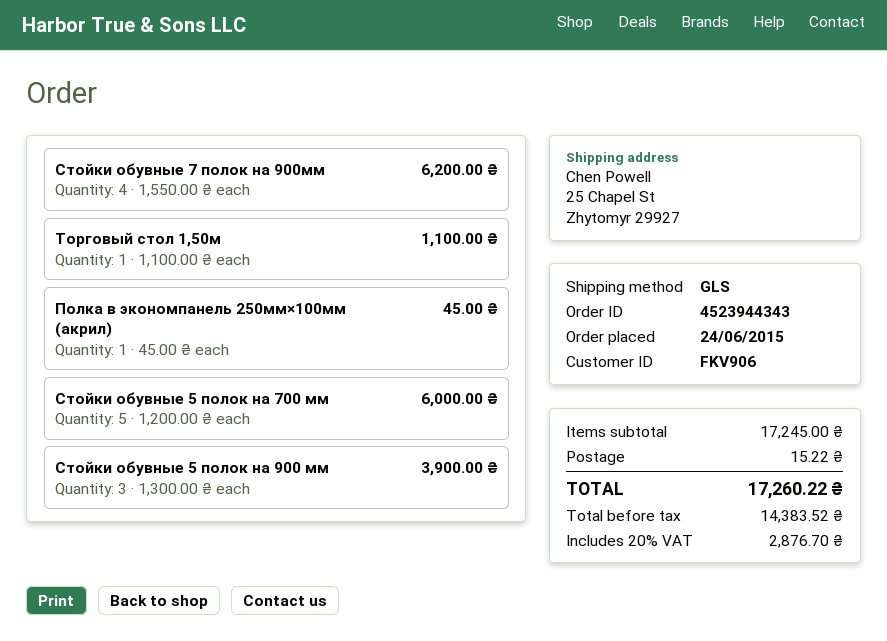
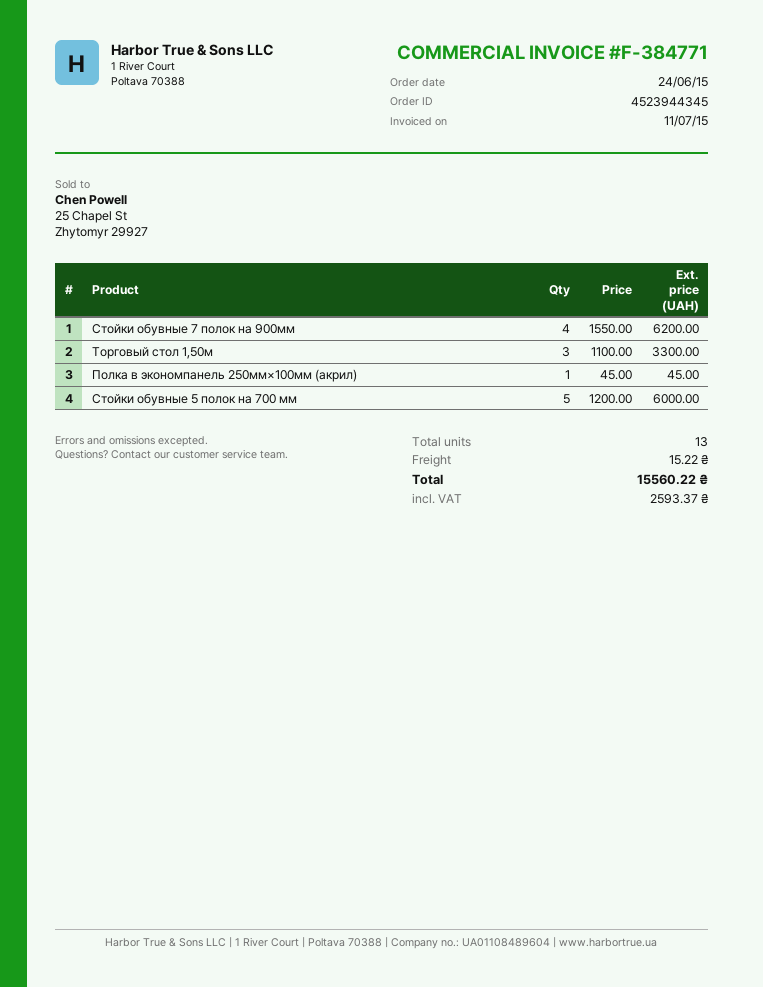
order number: 4523944343 -> 4523944345
Торговый стол 1,50м: 1 x 1100.00 = 1100.00 -> 3 x 1100.00 = 3300.00
Стойки обувные 5 полок на 900 мм: 3 x 1300.00 = 3900.00 -> none
tax: 2876.70 -> 2593.37
total: 17260.22 -> 15560.22

